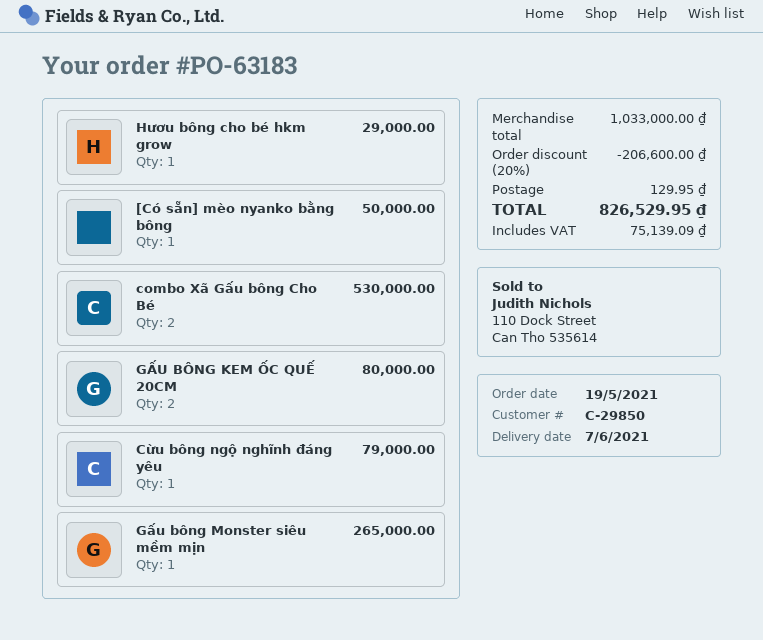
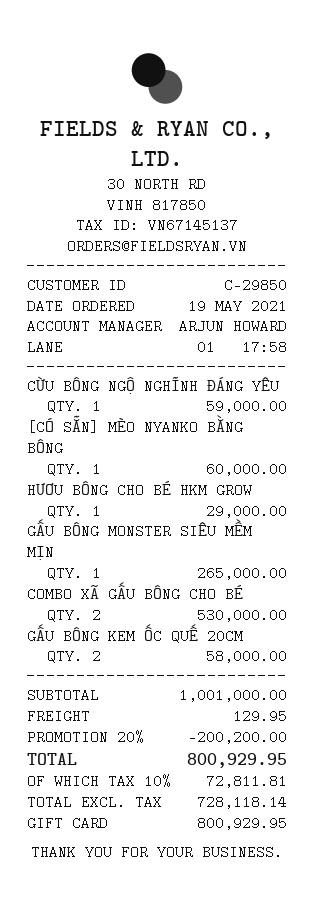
[Có sẵn] mèo nyanko bằng bông: 1 for 50000.00 -> 1 for 60000.00
GẤU BÔNG KEM ỐC QUẾ 20CM: 2 for 80000.00 -> 2 for 58000.00
Cừu bông ngộ nghĩnh đáng yêu: 1 for 79000.00 -> 1 for 59000.00
subtotal: 1033000.00 -> 1001000.00
discount: 20% = 206600.00 -> 20% = 200200.00
tax: 75139.09 -> 72811.81
total: 826529.95 -> 800929.95

